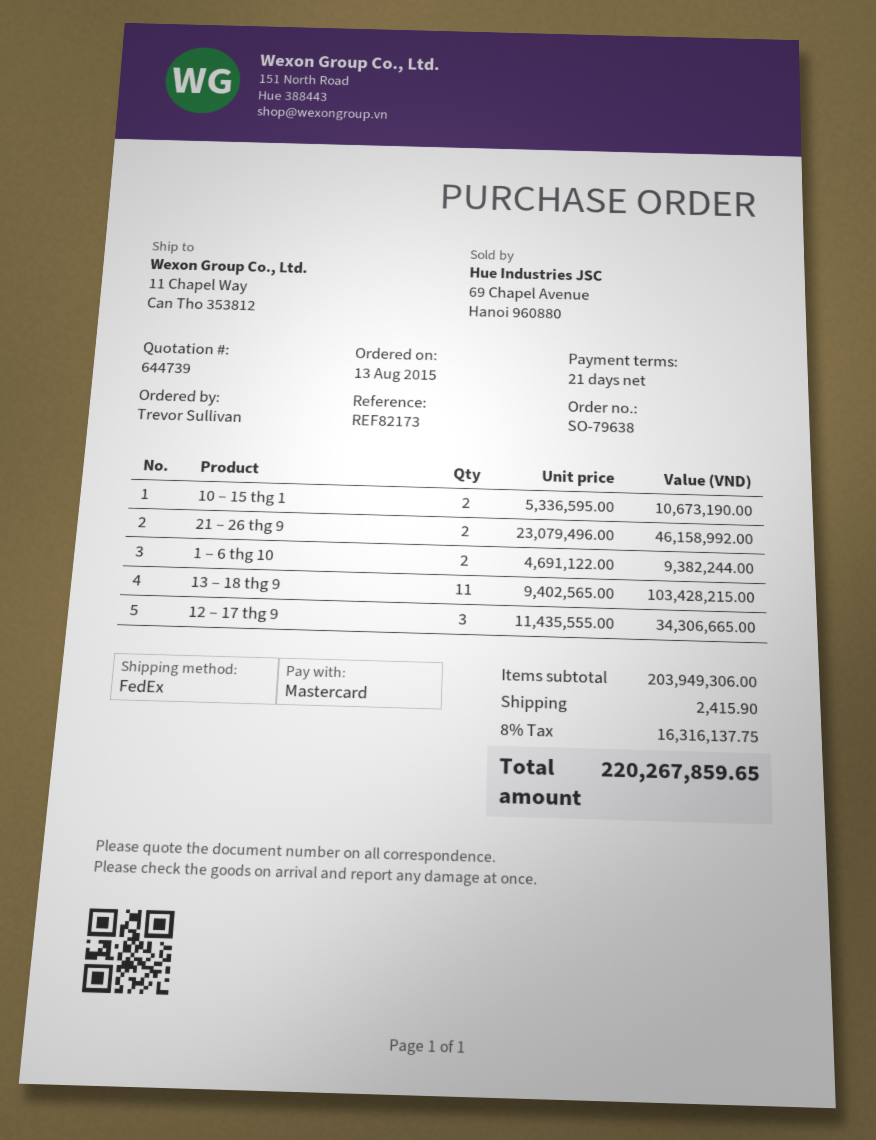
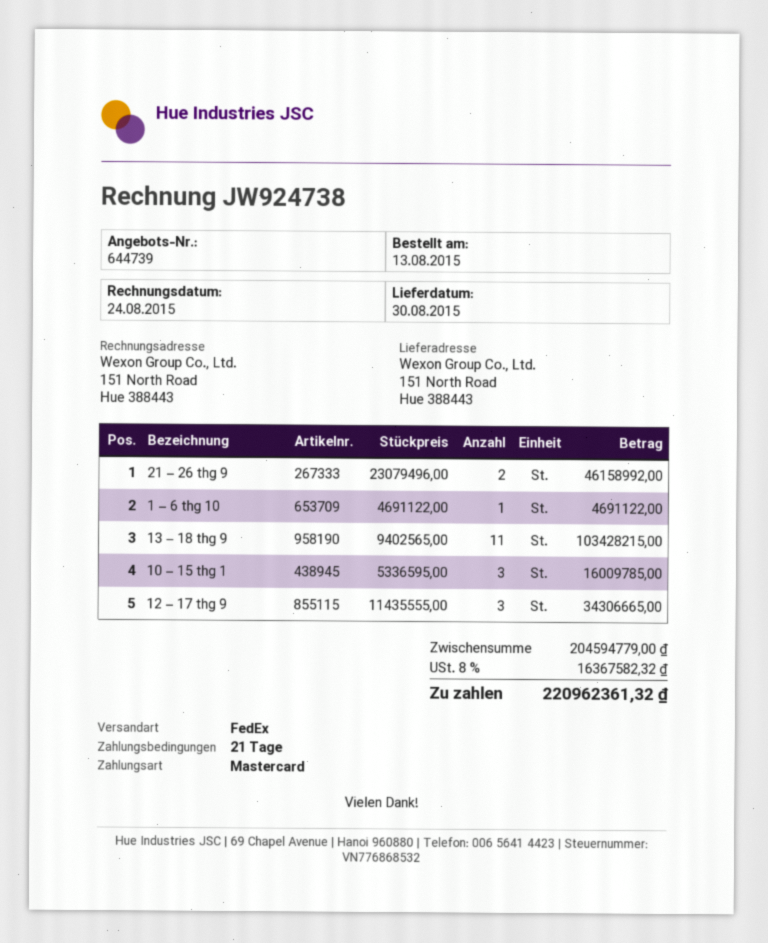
ship to: 11 Chapel Way, Can Tho 353812 -> 151 North Road, Hue 388443
10 – 15 thg 1: 2 x 5336595.00 = 10673190.00 -> 3 x 5336595.00 = 16009785.00
1 – 6 thg 10: 2 x 4691122.00 = 9382244.00 -> 1 x 4691122.00 = 4691122.00
subtotal: 203949306.00 -> 204594779.00
shipping: 2415.90 -> none
tax: 8% = 16316137.75 -> 8% = 16367582.32
total: 220267859.65 -> 220962361.32

